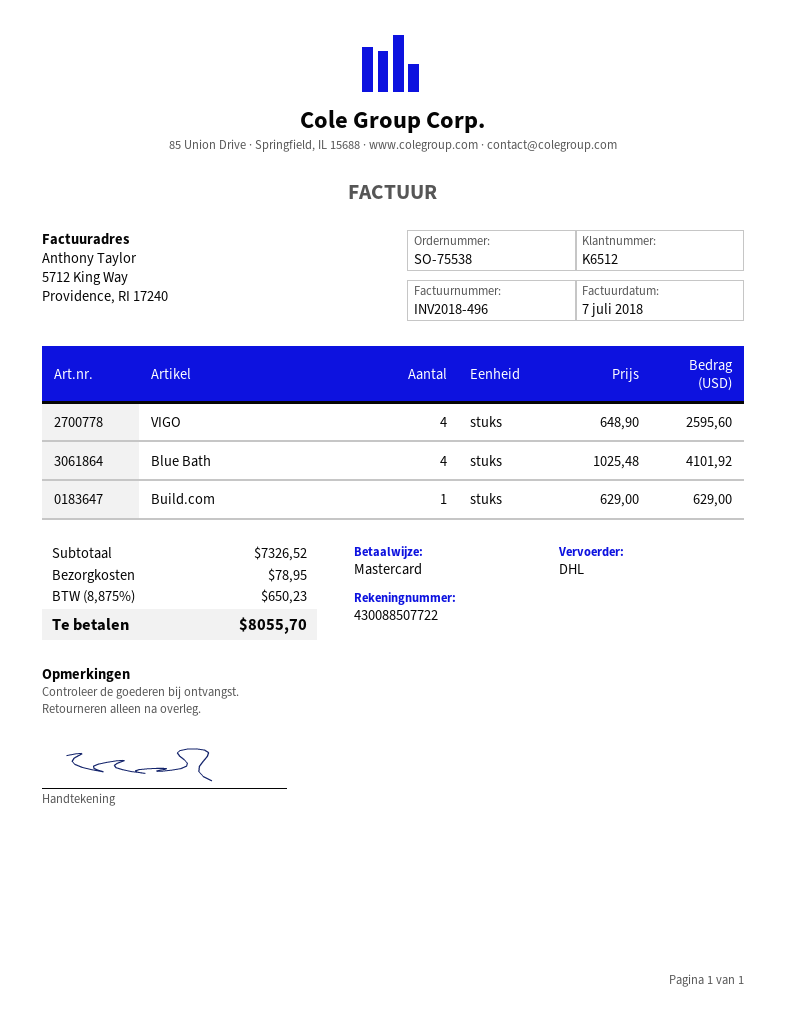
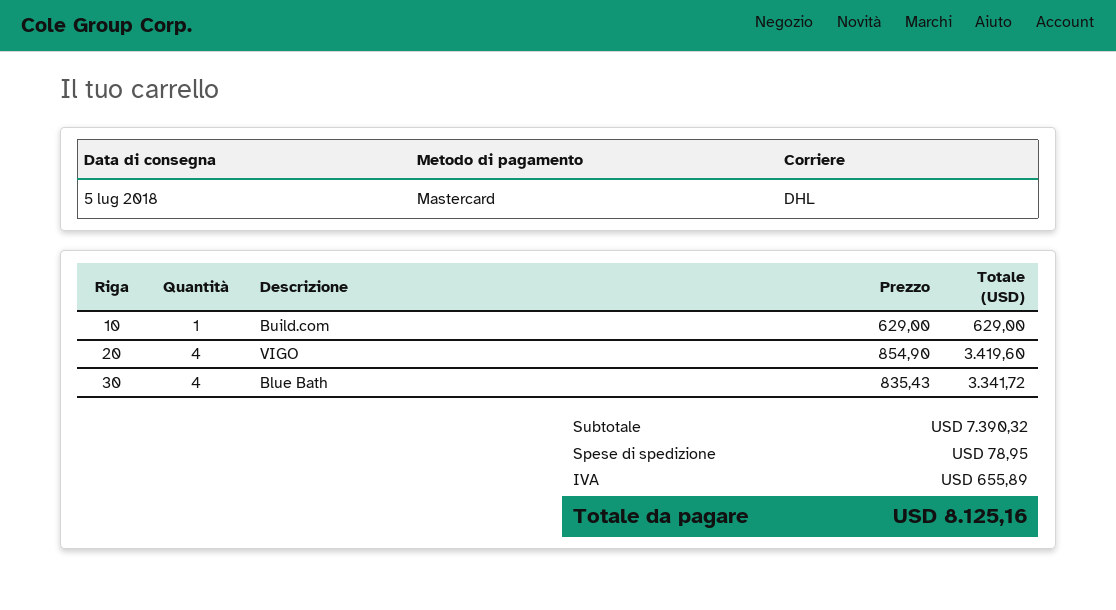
VIGO: 4 x 648.90 = 2595.60 -> 4 x 854.90 = 3419.60
Blue Bath: 4 x 1025.48 = 4101.92 -> 4 x 835.43 = 3341.72
subtotal: 7326.52 -> 7390.32
tax: 650.23 -> 655.89
total: 8055.70 -> 8125.16

